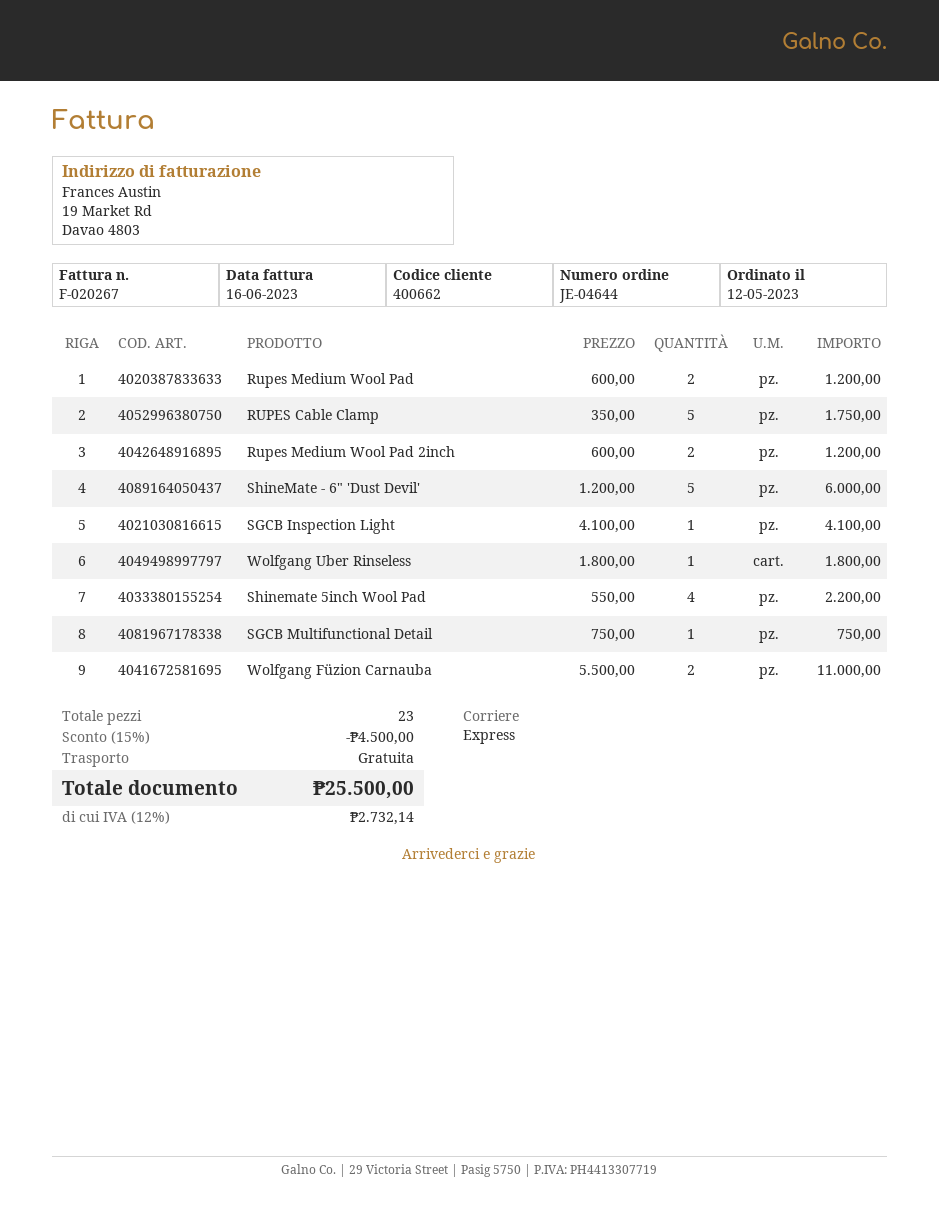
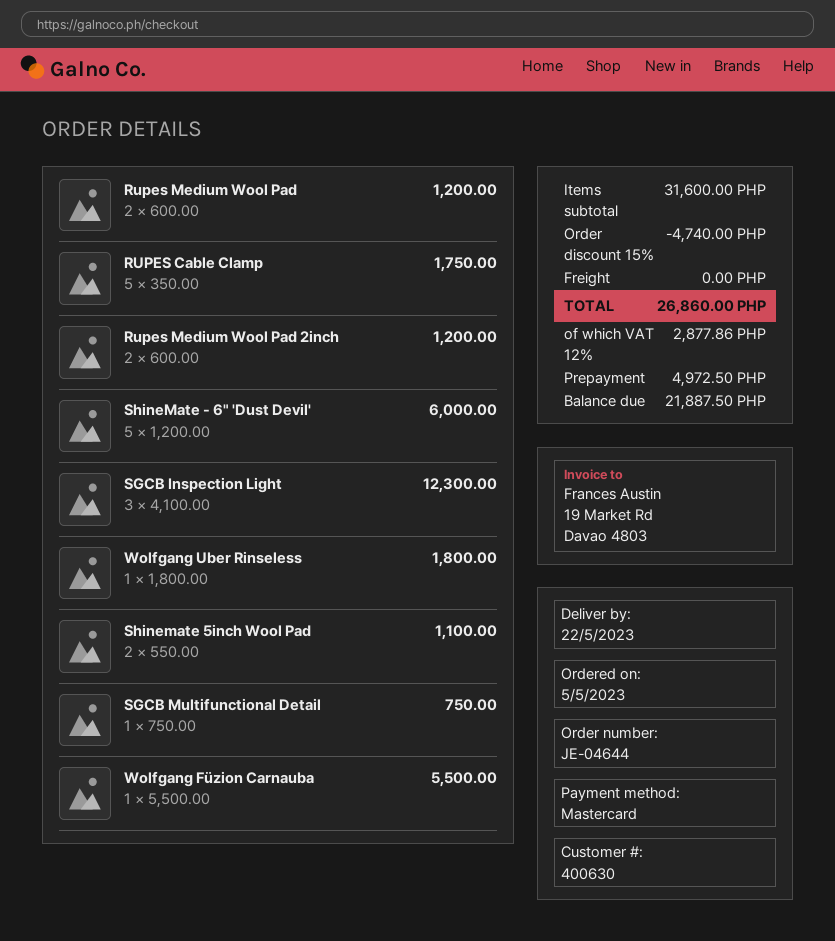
order date: 2023-05-12 -> 2023-05-05
customer number: 400662 -> 400630
SGCB Inspection Light: 1 x 4100.00 = 4100.00 -> 3 x 4100.00 = 12300.00
Shinemate 5inch Wool Pad: 4 x 550.00 = 2200.00 -> 2 x 550.00 = 1100.00
Wolfgang Füzion Carnauba: 2 x 5500.00 = 11000.00 -> 1 x 5500.00 = 5500.00
discount: 15% = 4500.00 -> 15% = 4740.00
tax: 12% = 2732.14 -> 12% = 2877.86
total: 25500.00 -> 26860.00

